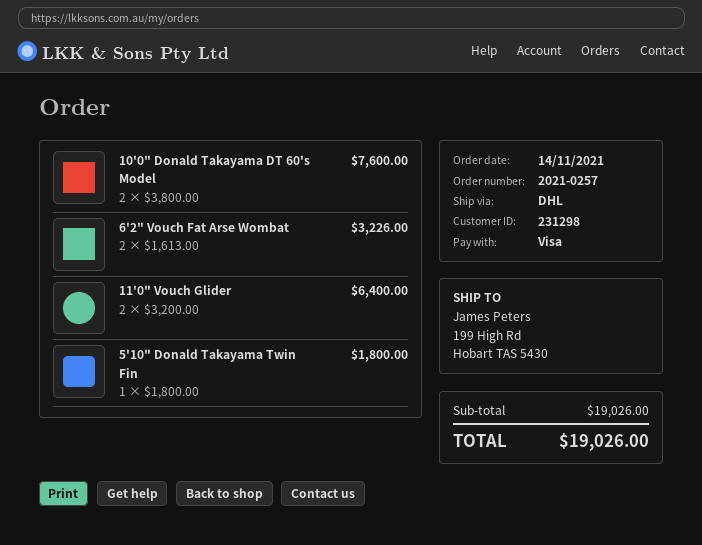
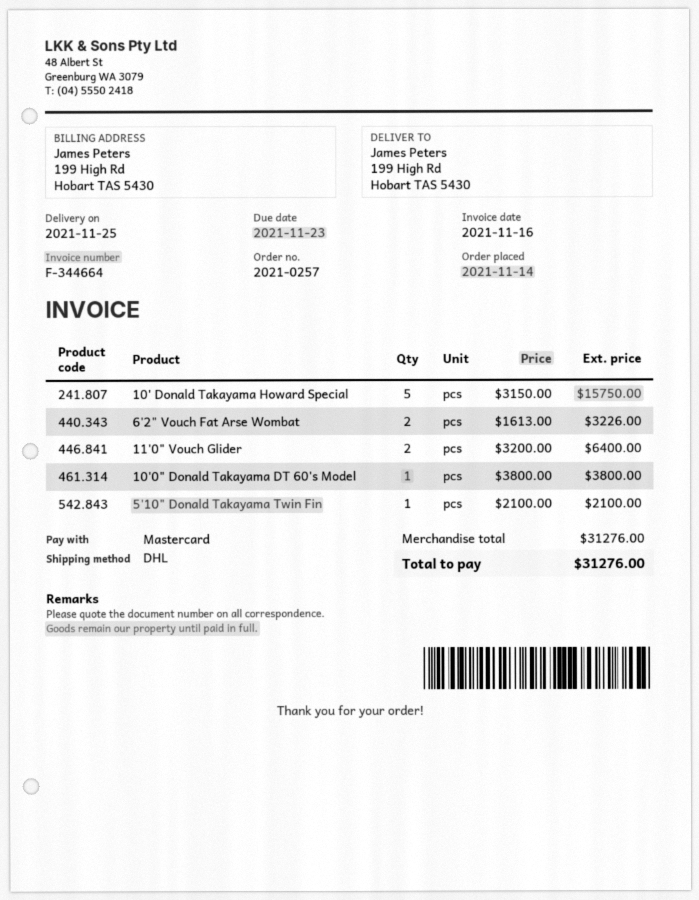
payment method: Visa -> Mastercard
10'0" Donald Takayama DT 60's Model: 2 x 3800.00 = 7600.00 -> 1 x 3800.00 = 3800.00
5'10" Donald Takayama Twin Fin: 1 x 1800.00 = 1800.00 -> 1 x 2100.00 = 2100.00
10' Donald Takayama Howard Special: none -> 5 x 3150.00 = 15750.00
subtotal: 19026.00 -> 31276.00
total: 19026.00 -> 31276.00

